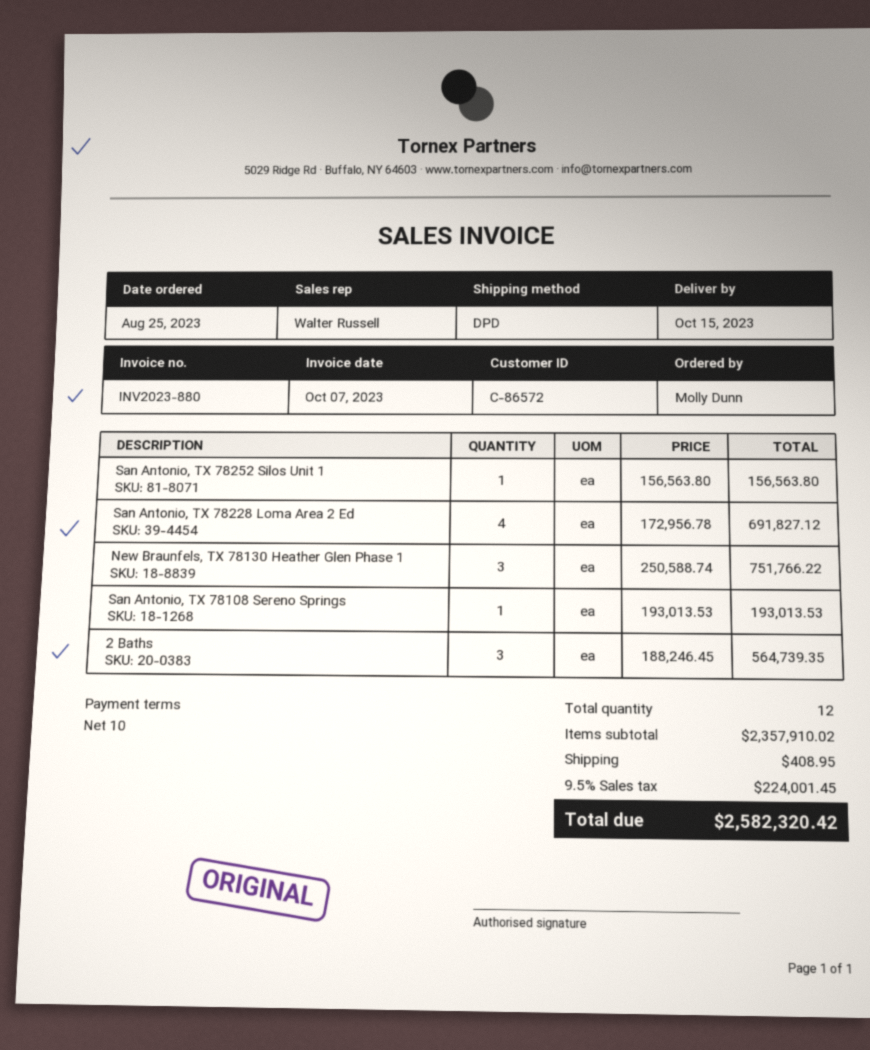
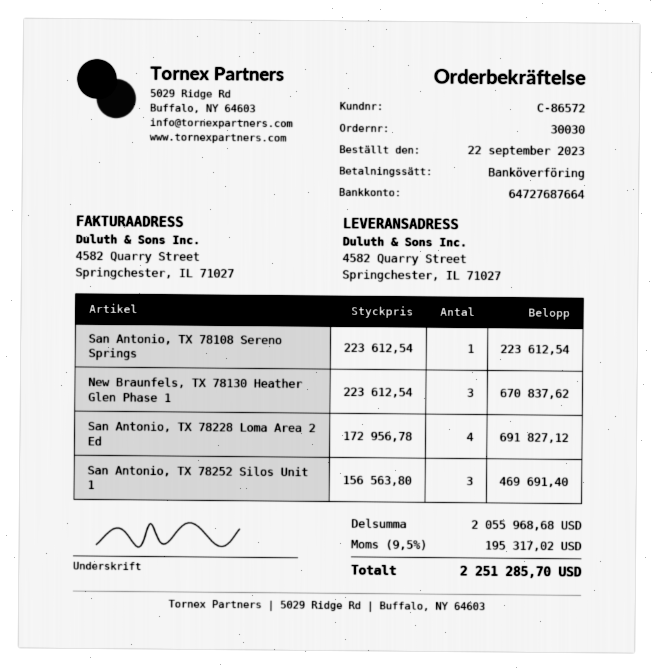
order date: 2023-08-25 -> 2023-09-22
San Antonio, TX 78252 Silos Unit 1: 1 x 156563.80 = 156563.80 -> 3 x 156563.80 = 469691.40
New Braunfels, TX 78130 Heather Glen Phase 1: 3 x 250588.74 = 751766.22 -> 3 x 223612.54 = 670837.62
San Antonio, TX 78108 Sereno Springs: 1 x 193013.53 = 193013.53 -> 1 x 223612.54 = 223612.54
2 Baths: 3 x 188246.45 = 564739.35 -> none
subtotal: 2357910.02 -> 2055968.68
shipping: 408.95 -> none
tax: 9.5% = 224001.45 -> 9.5% = 195317.02
total: 2582320.42 -> 2251285.70

